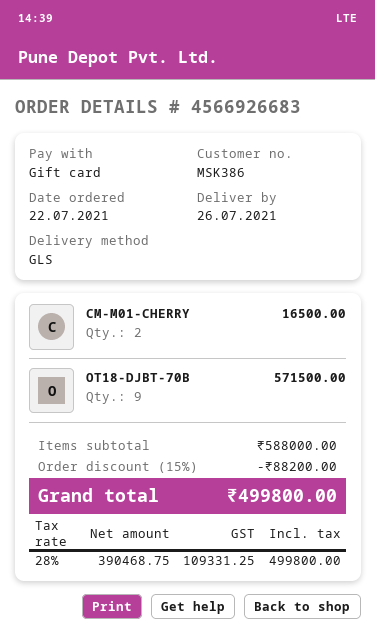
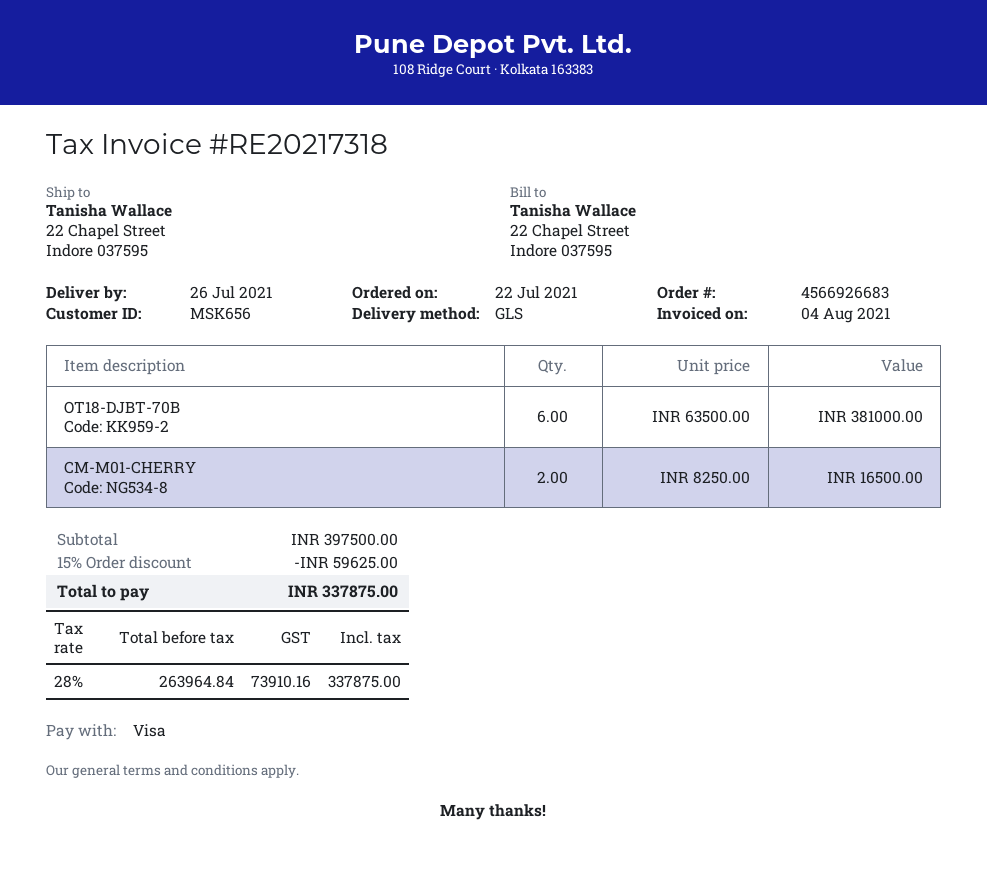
customer number: MSK386 -> MSK656
payment method: gift card -> Visa
OT18-DJBT-70B: 9 for 571500.00 -> 6 for 381000.00
subtotal: 588000.00 -> 397500.00
discount: 15% = 88200.00 -> 15% = 59625.00
net: 390468.75 -> 263964.84
tax: 28% = 109331.25 -> 28% = 73910.16
total: 499800.00 -> 337875.00

